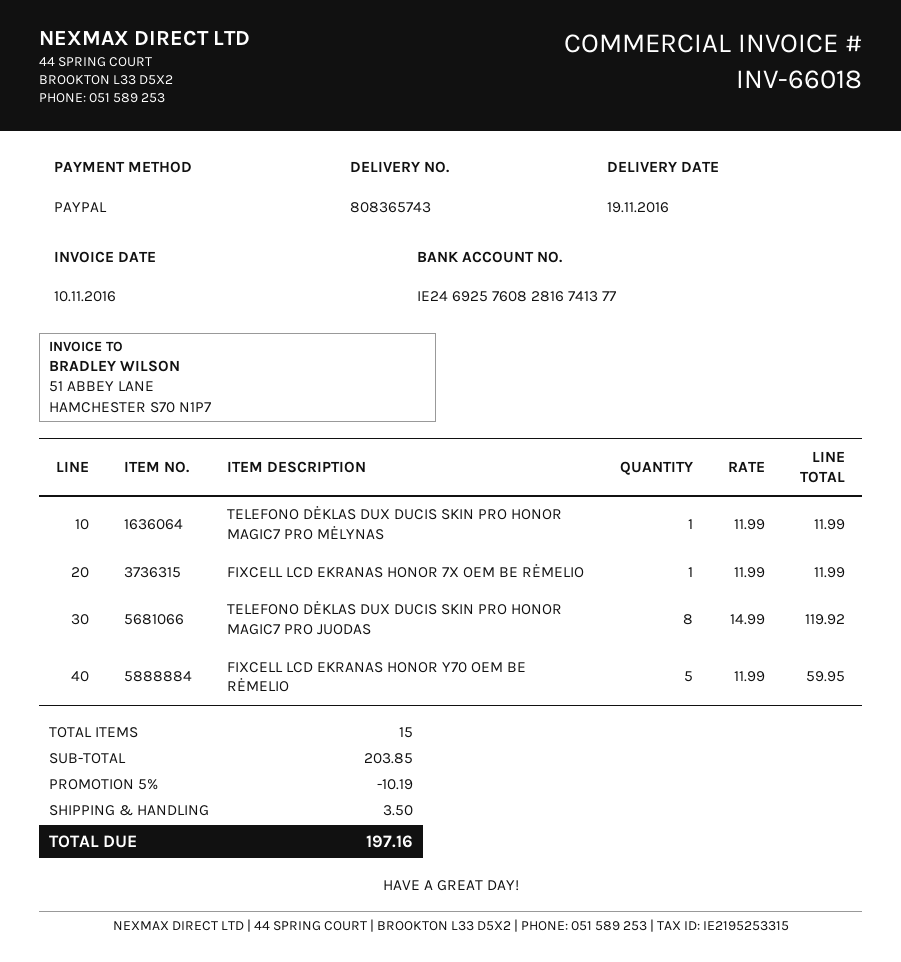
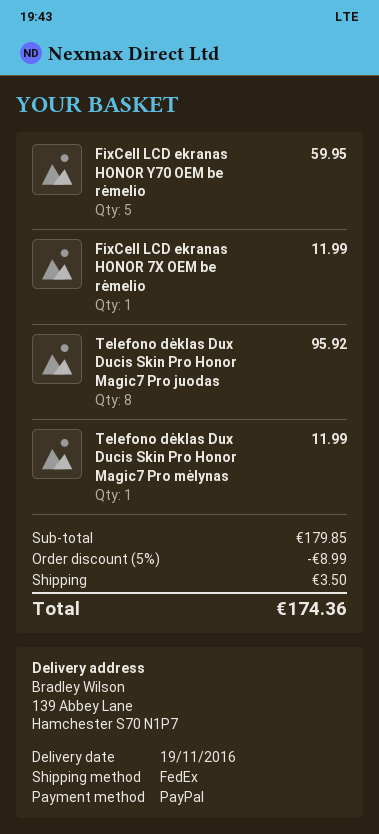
TELEFONO DĖKLAS DUX DUCIS SKIN PRO HONOR MAGIC7 PRO JUODAS: 8 for 119.92 -> 8 for 95.92
subtotal: 203.85 -> 179.85
discount: 5% = 10.19 -> 5% = 8.99
total: 197.16 -> 174.36

